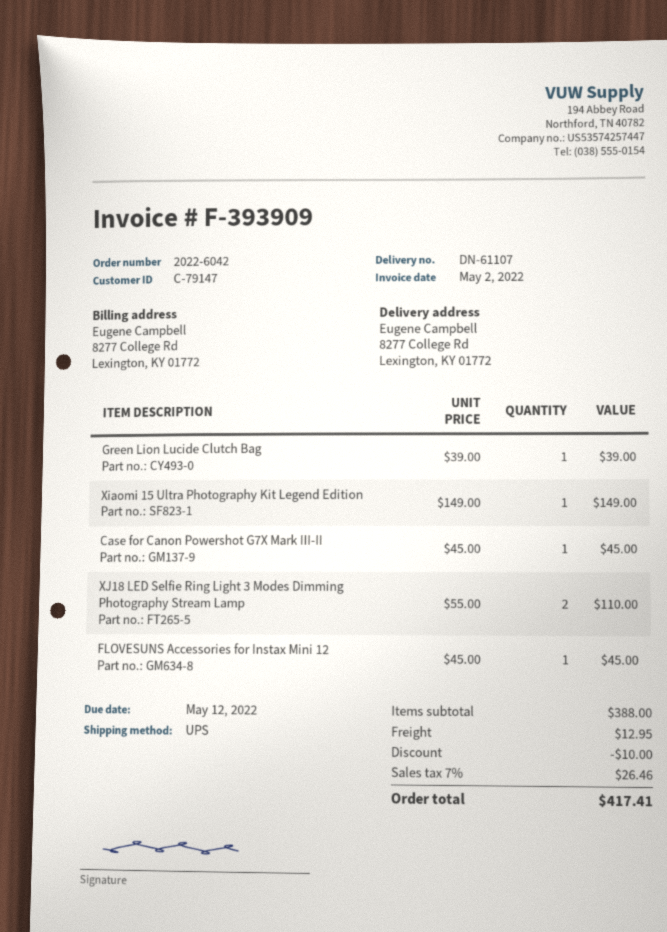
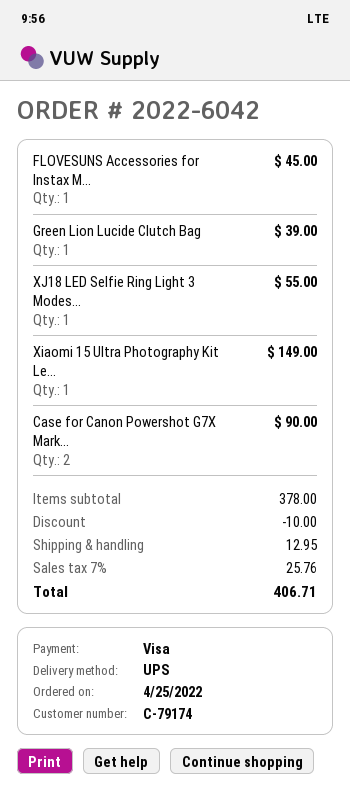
customer number: C-79147 -> C-79174
Case for Canon Powershot G7X Mark III-II: 1 for 45.00 -> 2 for 90.00
XJ18 LED Selfie Ring Light 3 Modes Dimming Photography Stream Lamp: 2 for 110.00 -> 1 for 55.00
subtotal: 388.00 -> 378.00
tax: 7% = 26.46 -> 7% = 25.76
total: 417.41 -> 406.71

